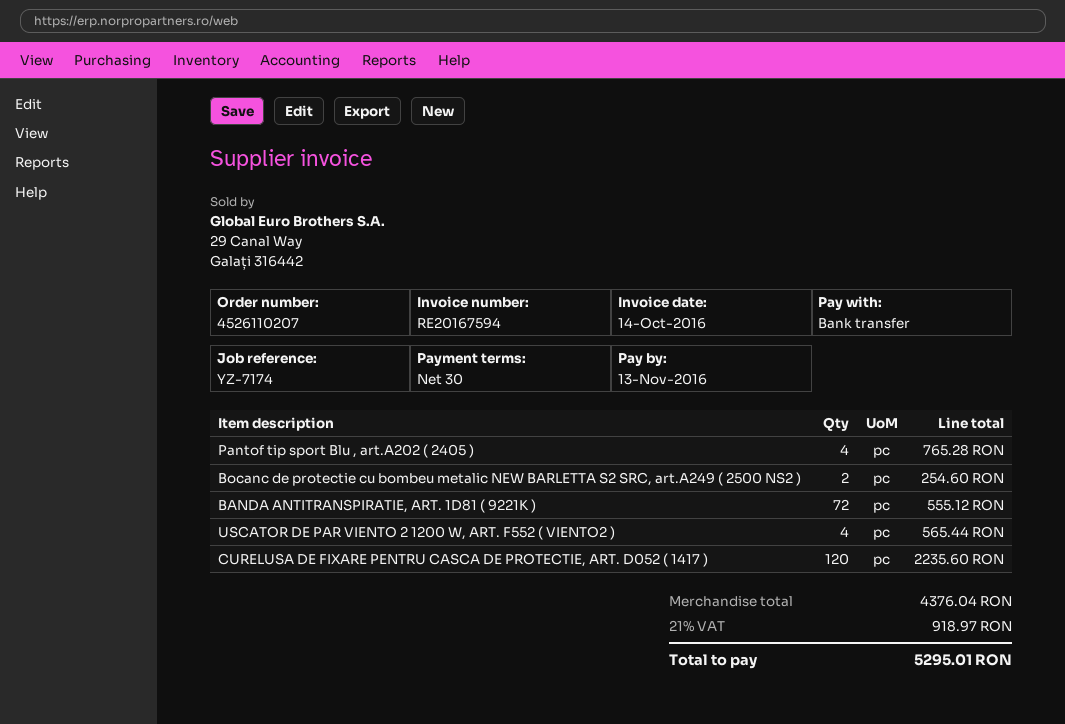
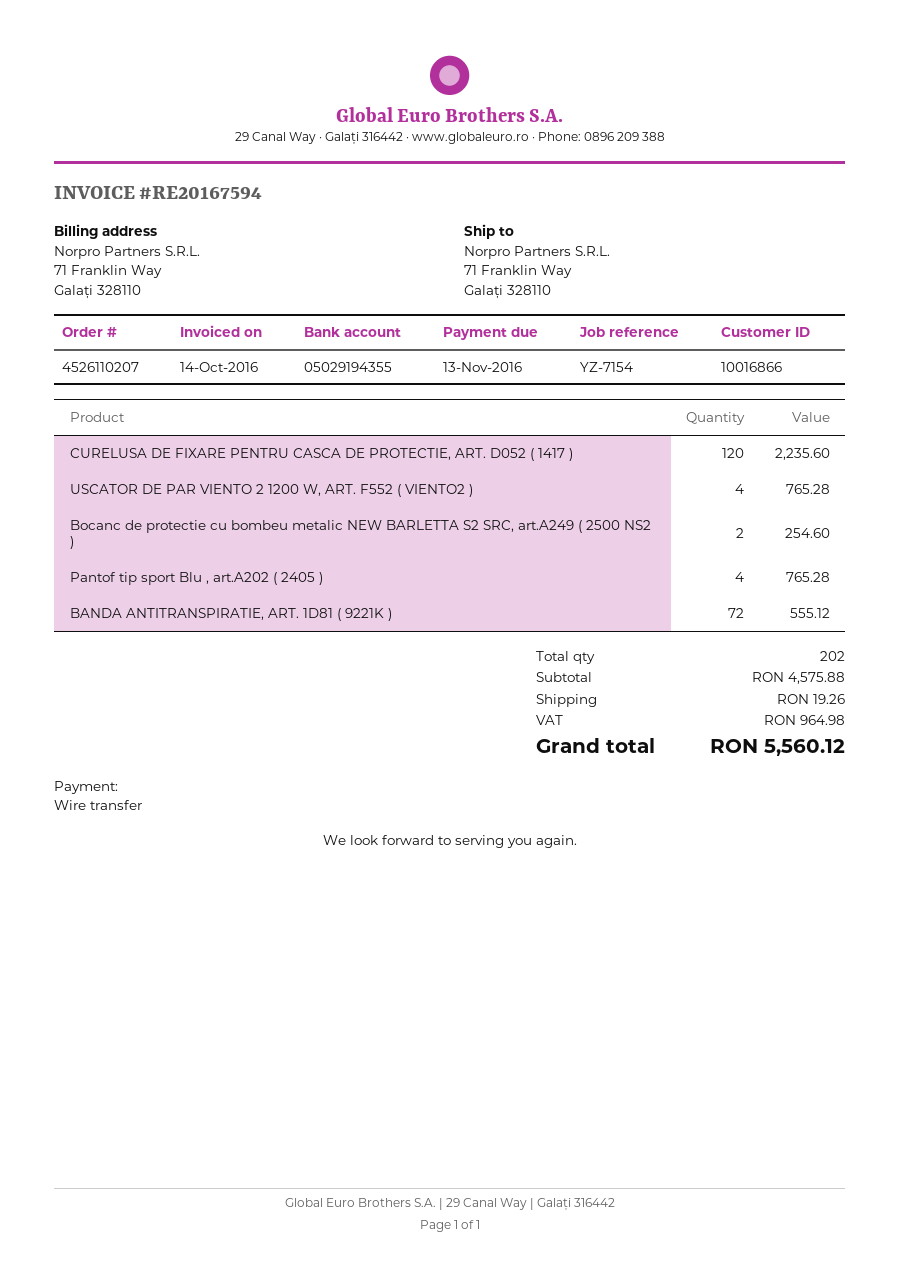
reference: YZ-7174 -> YZ-7154
USCATOR DE PAR VIENTO 2 1200 W, ART. F552 ( VIENTO2 ): 4 for 565.44 -> 4 for 765.28
subtotal: 4376.04 -> 4575.88
shipping: none -> 19.26
tax: 918.97 -> 964.98
total: 5295.01 -> 5560.12

